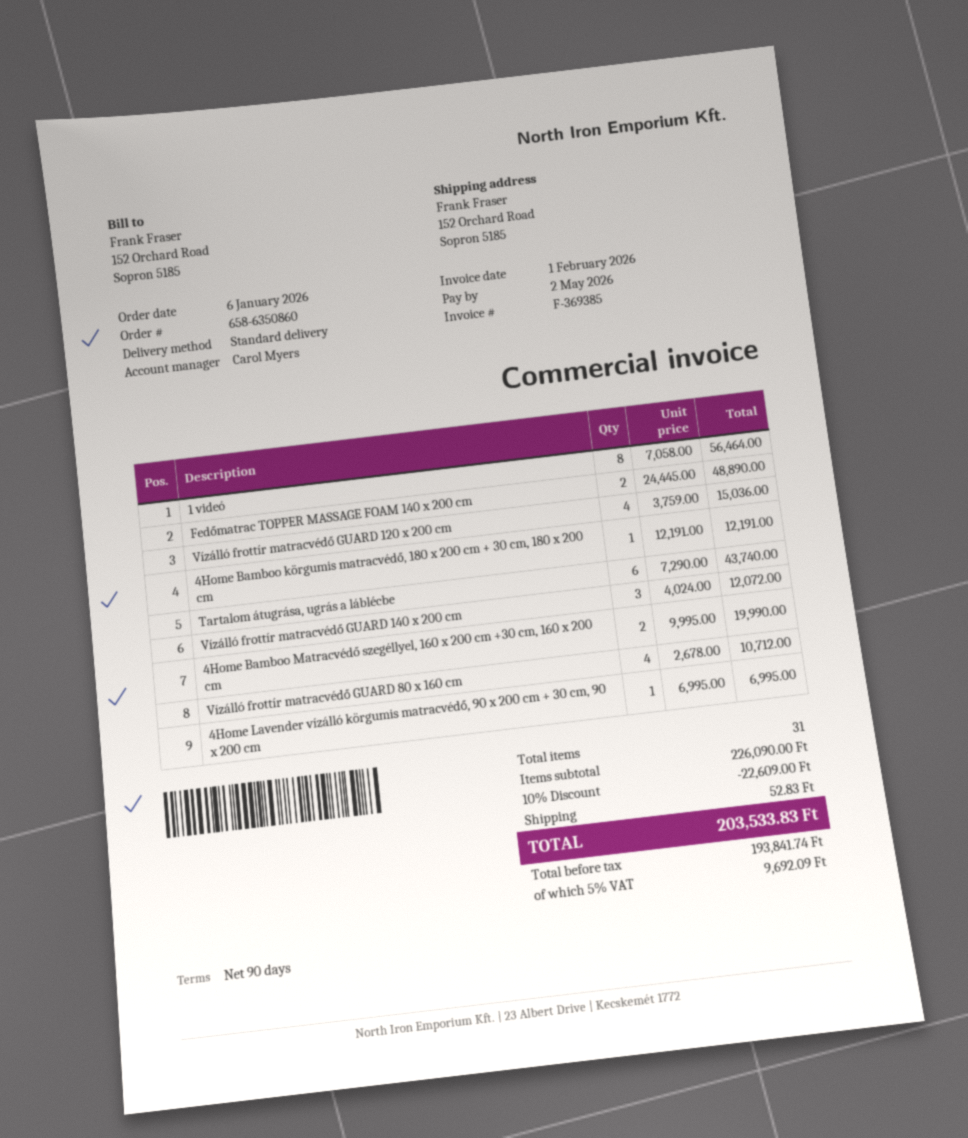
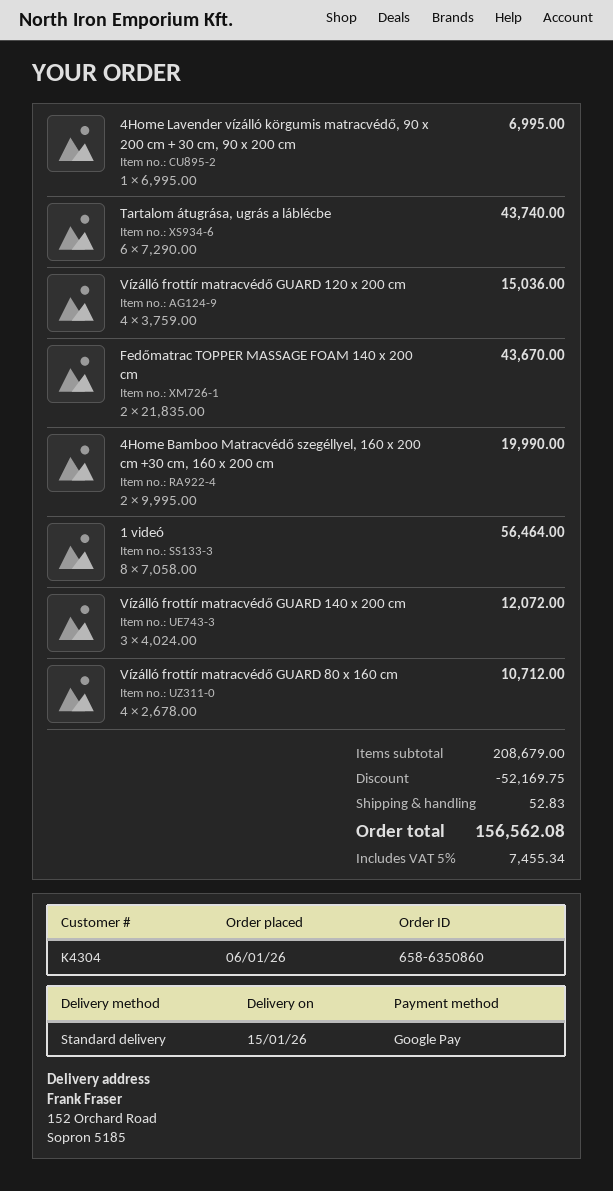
Fedőmatrac TOPPER MASSAGE FOAM 140 x 200 cm: 2 x 24445.00 = 48890.00 -> 2 x 21835.00 = 43670.00
4Home Bamboo körgumis matracvédő, 180 x 200 cm + 30 cm, 180 x 200 cm: 1 x 12191.00 = 12191.00 -> none
subtotal: 226090.00 -> 208679.00
discount: 22609.00 -> 52169.75
tax: 5% = 9692.09 -> 5% = 7455.34
total: 203533.83 -> 156562.08

